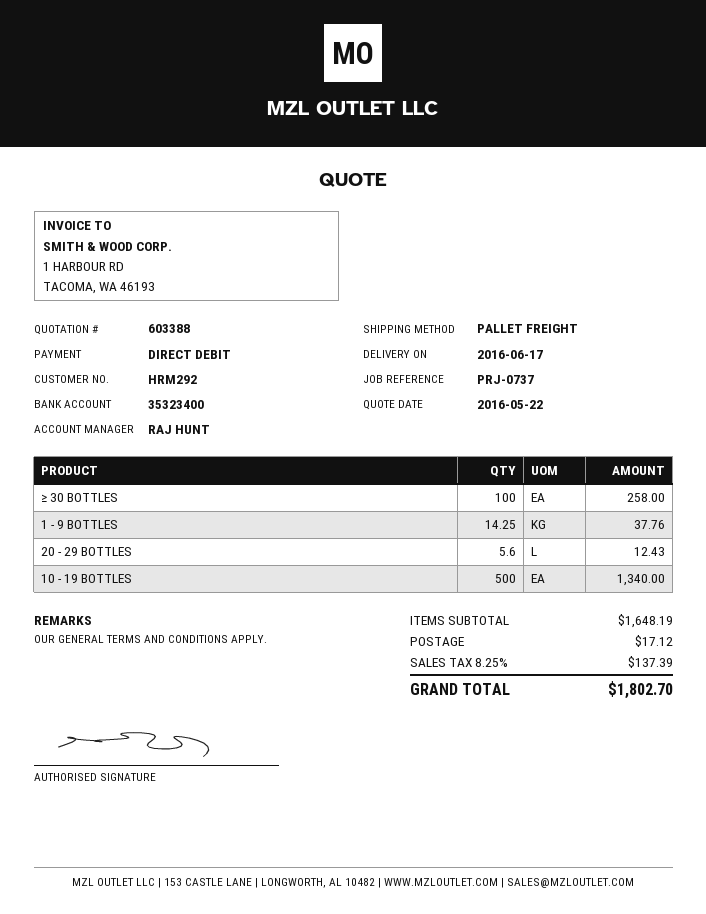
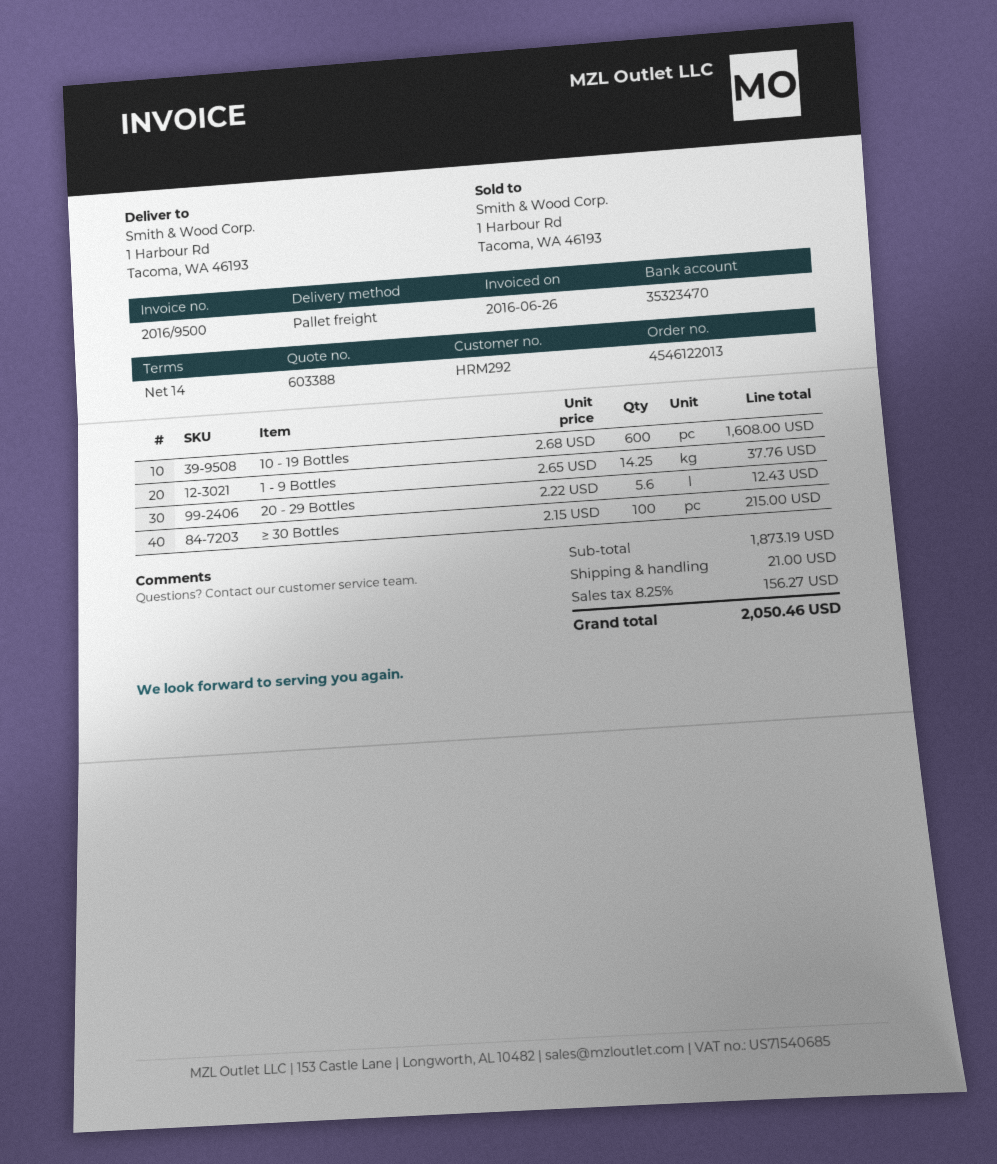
bank account: 35323400 -> 35323470
≥ 30 BOTTLES: 100 for 258.00 -> 100 for 215.00
10 - 19 BOTTLES: 500 for 1340.00 -> 600 for 1608.00
subtotal: 1648.19 -> 1873.19
shipping: 17.12 -> 21.00
tax: 8.25% = 137.39 -> 8.25% = 156.27
total: 1802.70 -> 2050.46

